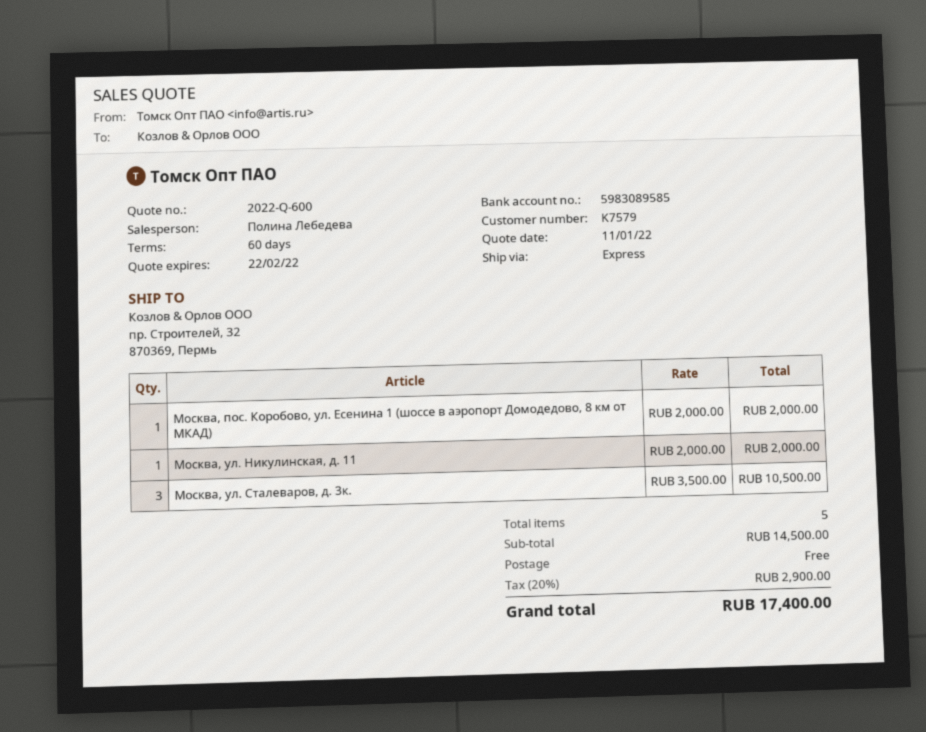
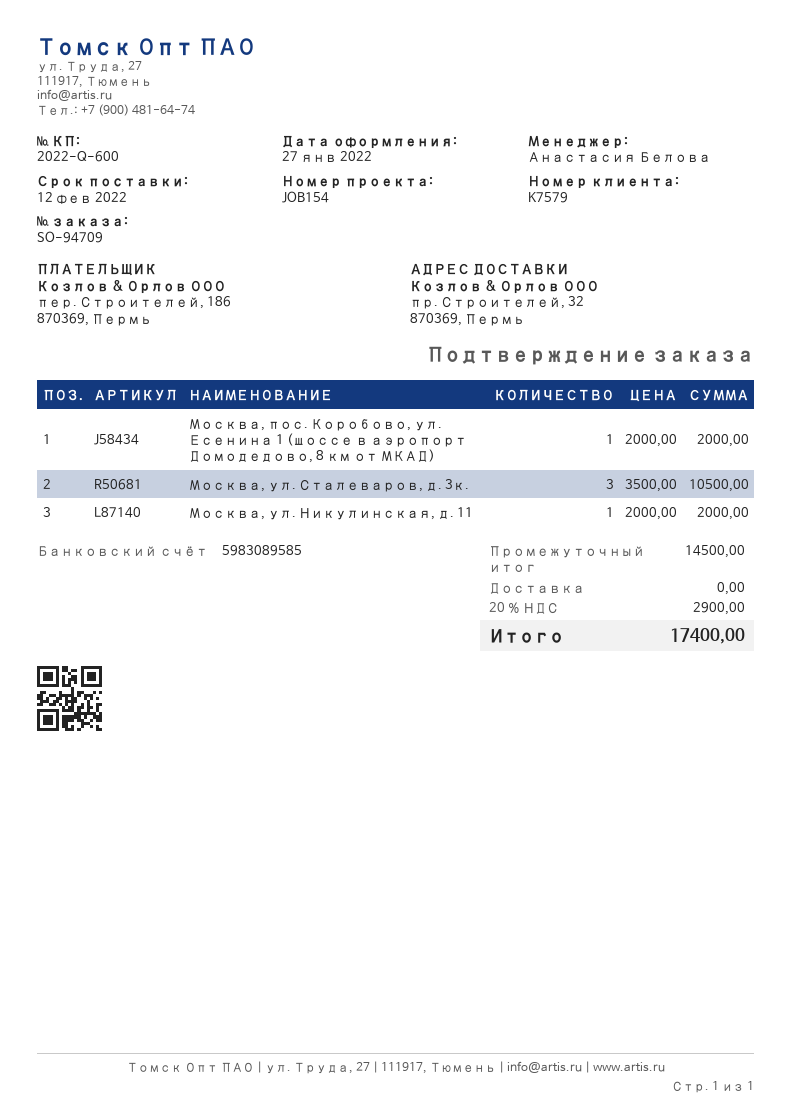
sales rep: Полина Лебедева -> Анастасия Белова

